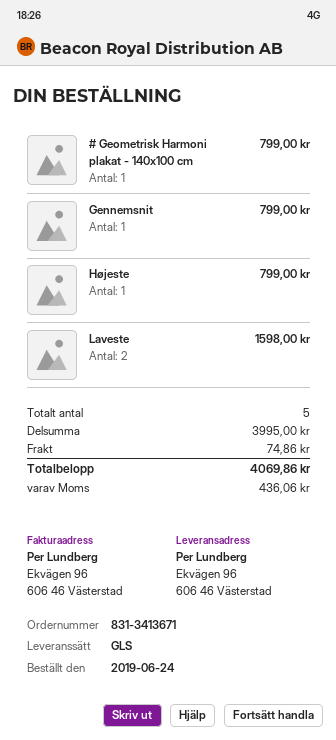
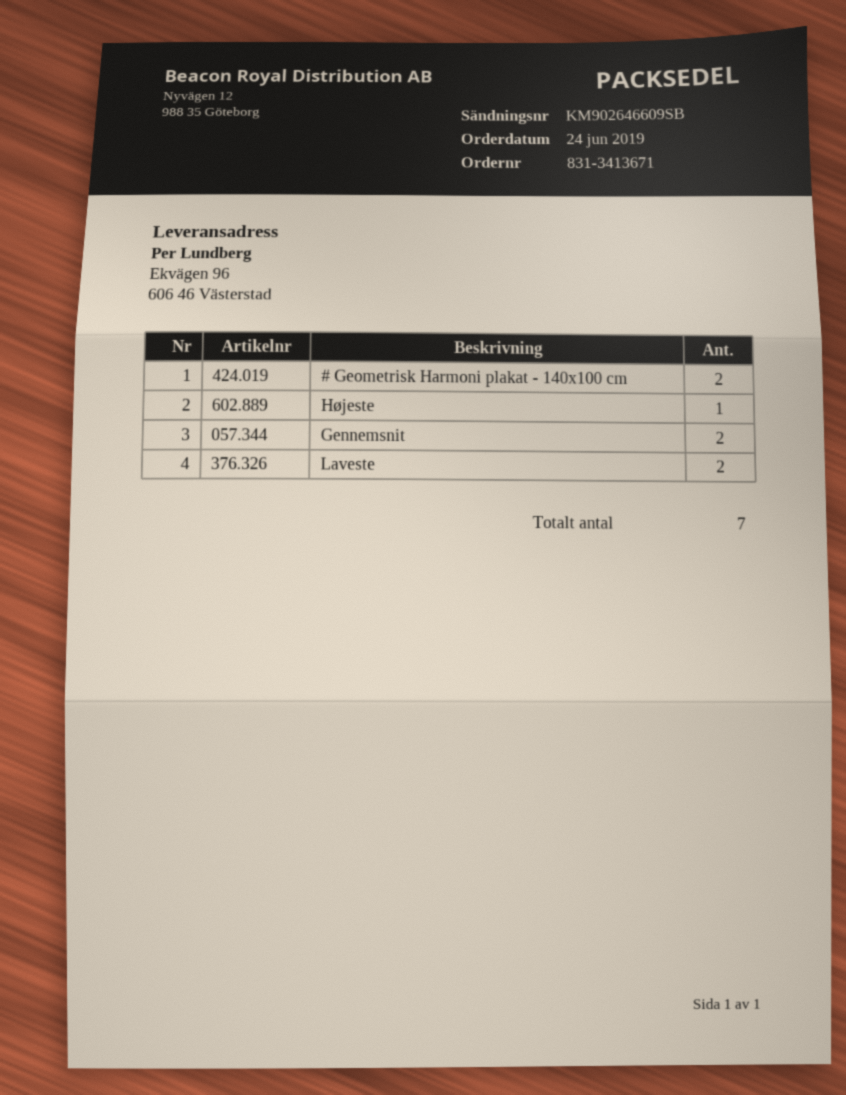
# Geometrisk Harmoni plakat - 140x100 cm: 1 -> 2
Gennemsnit: 1 -> 2
total quantity: 5 -> 7

